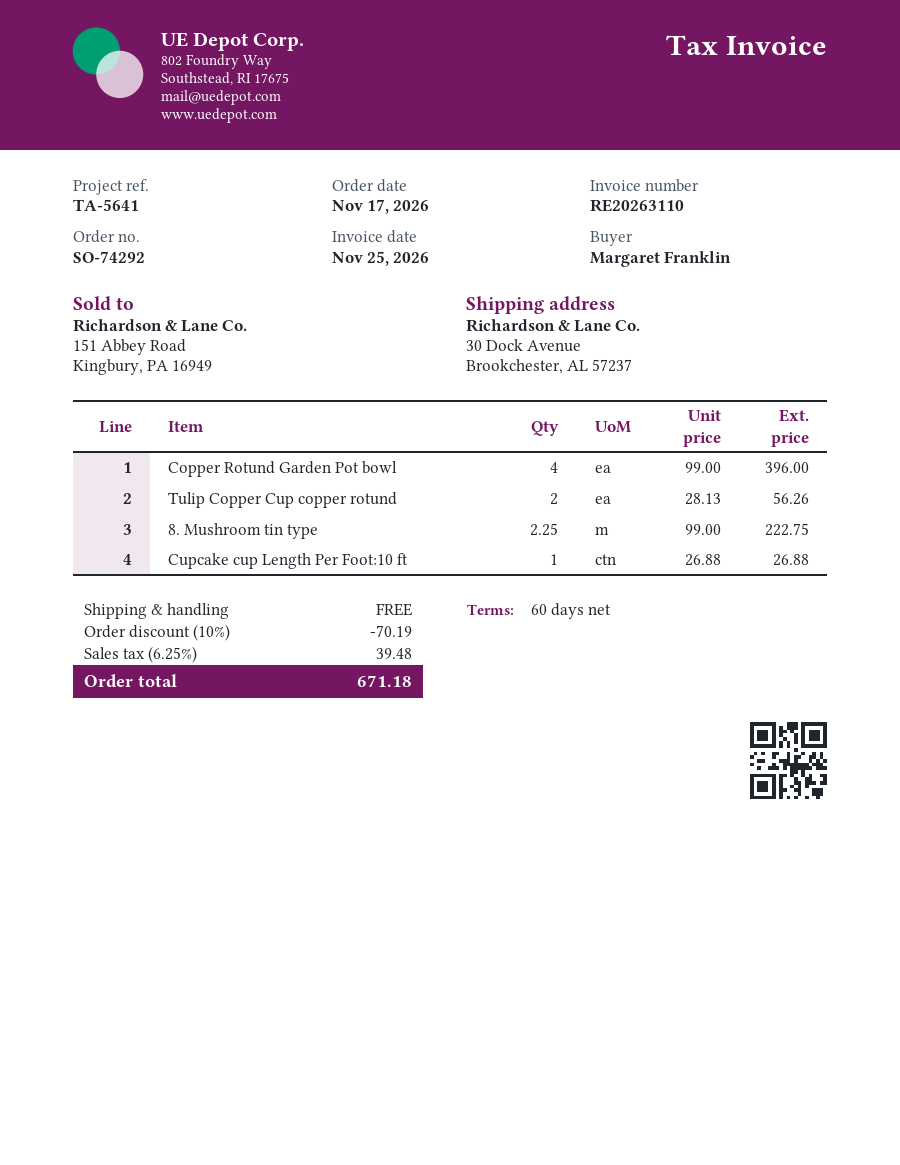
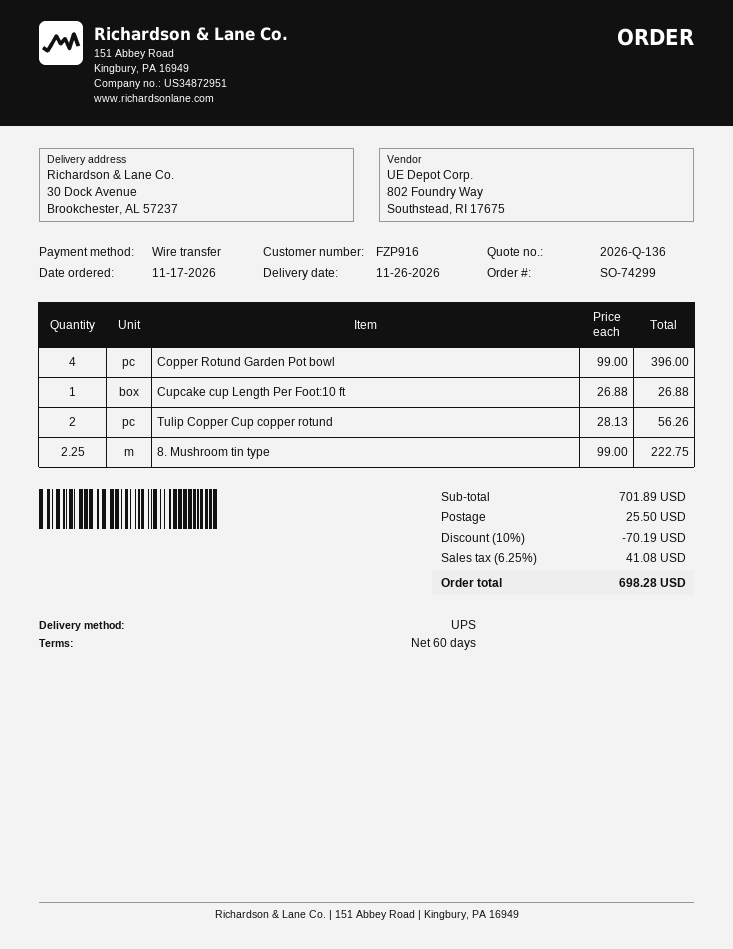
order number: SO-74292 -> SO-74299
shipping: 0.00 -> 25.50
tax: 6.25% = 39.48 -> 6.25% = 41.08
total: 671.18 -> 698.28

